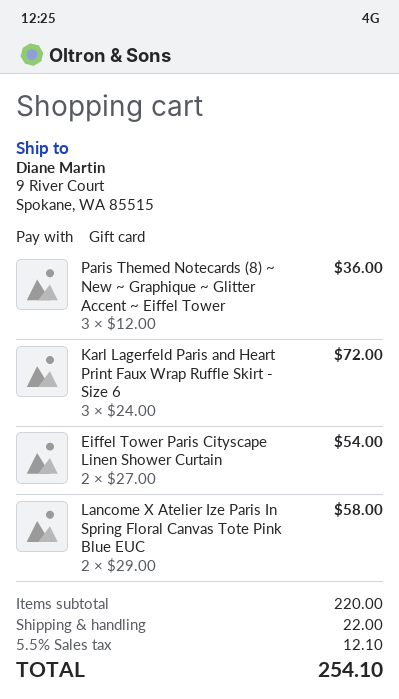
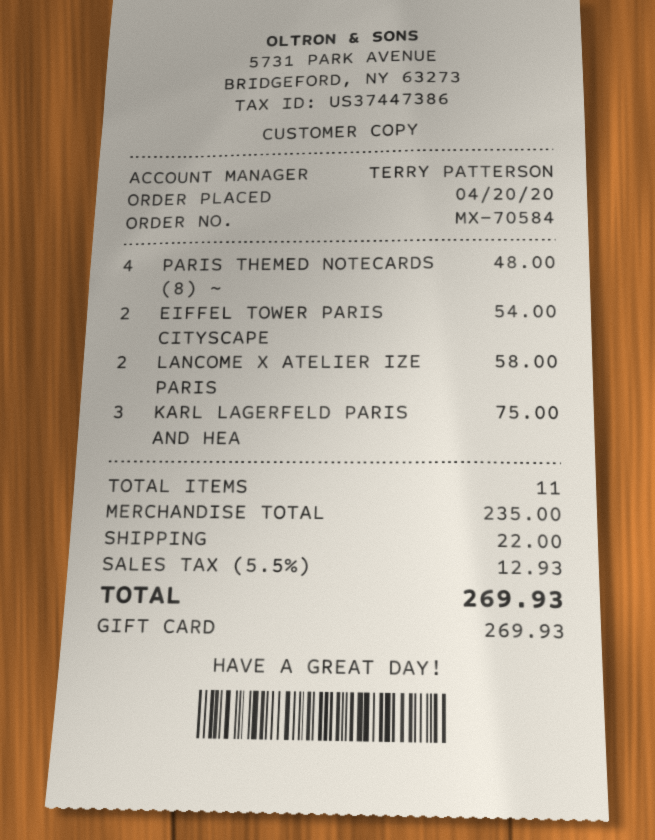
Paris Themed Notecards (8) ~ New ~ Graphique ~ Glitter Accent ~ Eiffel Tower: 3 for 36.00 -> 4 for 48.00
Karl Lagerfeld Paris and Heart Print Faux Wrap Ruffle Skirt - Size 6: 3 for 72.00 -> 3 for 75.00
subtotal: 220.00 -> 235.00
tax: 5.5% = 12.10 -> 5.5% = 12.93
total: 254.10 -> 269.93

